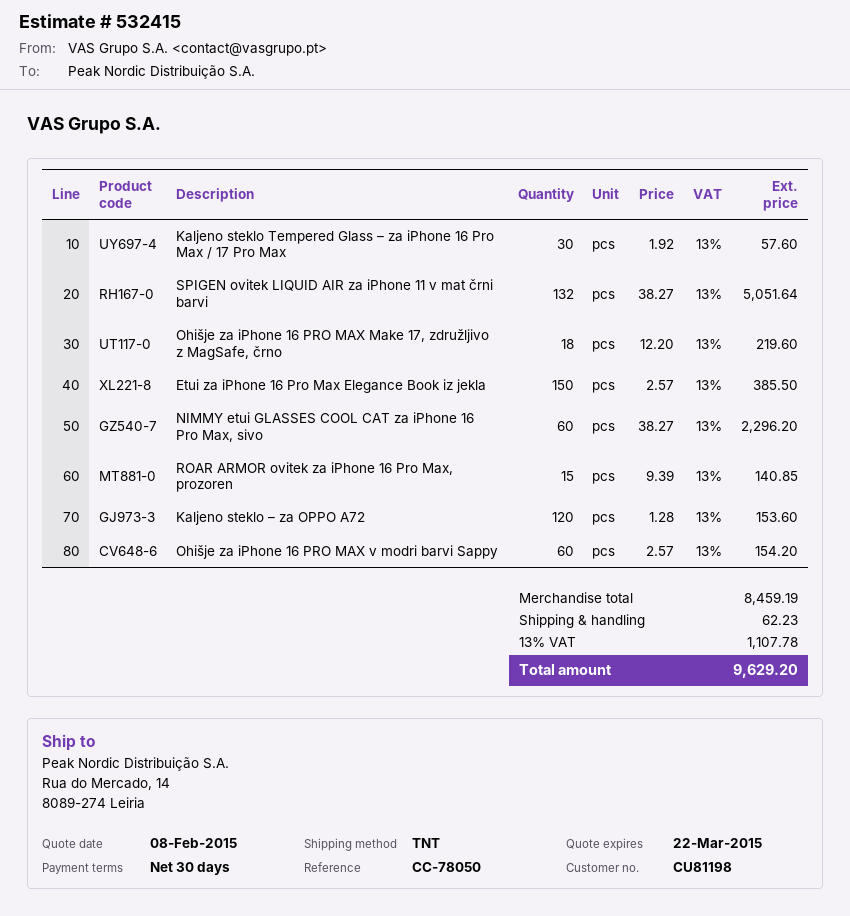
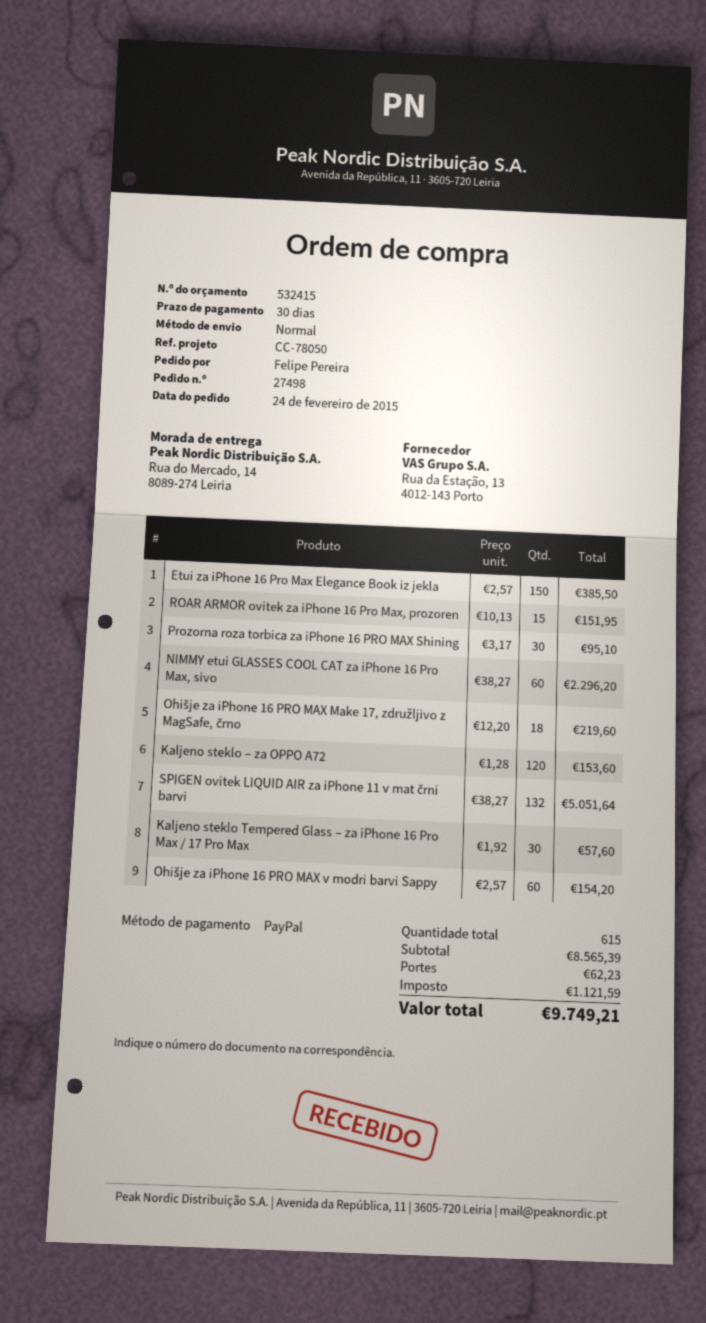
shipping method: TNT -> standard
ROAR ARMOR ovitek za iPhone 16 Pro Max, prozoren: 15 x 9.39 = 140.85 -> 15 x 10.13 = 151.95
Prozorna roza torbica za iPhone 16 PRO MAX Shining: none -> 30 x 3.17 = 95.10
subtotal: 8459.19 -> 8565.39
tax: 1107.78 -> 1121.59
total: 9629.20 -> 9749.21

